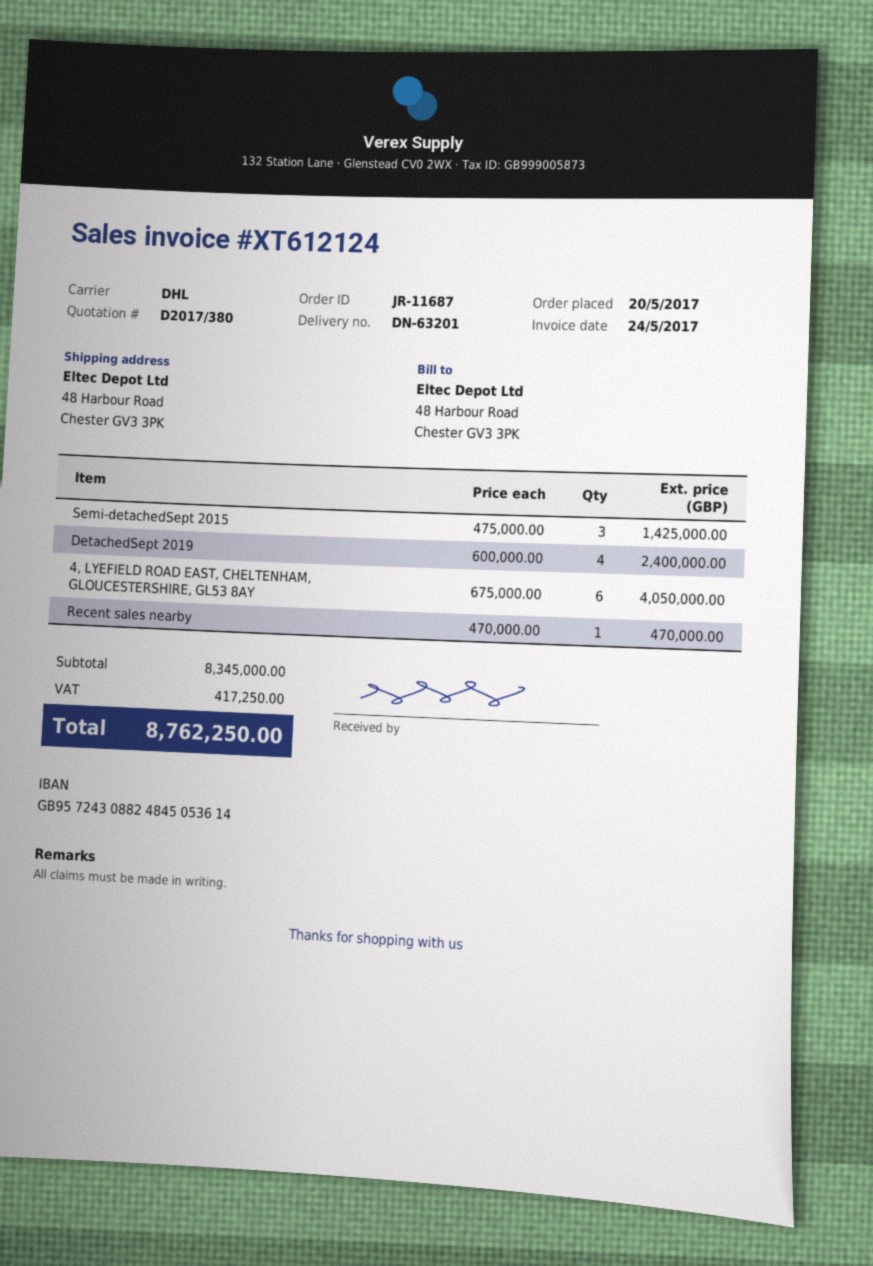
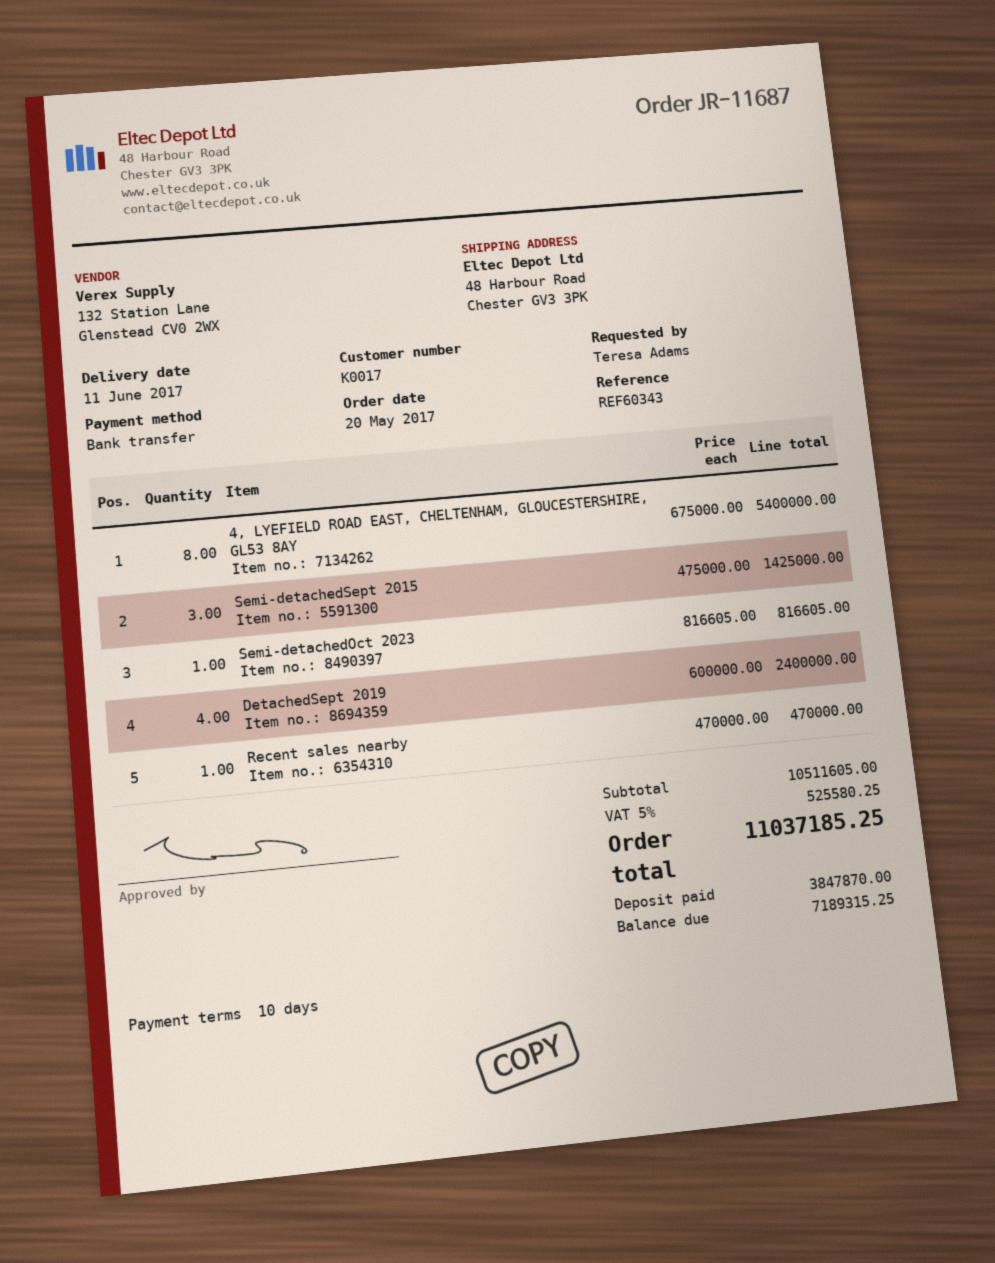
4, LYEFIELD ROAD EAST, CHELTENHAM, GLOUCESTERSHIRE, GL53 8AY: 6 x 675000.00 = 4050000.00 -> 8 x 675000.00 = 5400000.00
Semi-detachedOct 2023: none -> 1 x 816605.00 = 816605.00
subtotal: 8345000.00 -> 10511605.00
tax: 417250.00 -> 525580.25
total: 8762250.00 -> 11037185.25

